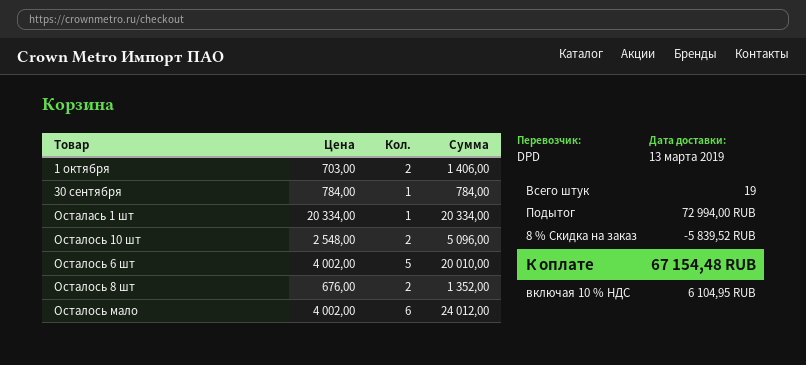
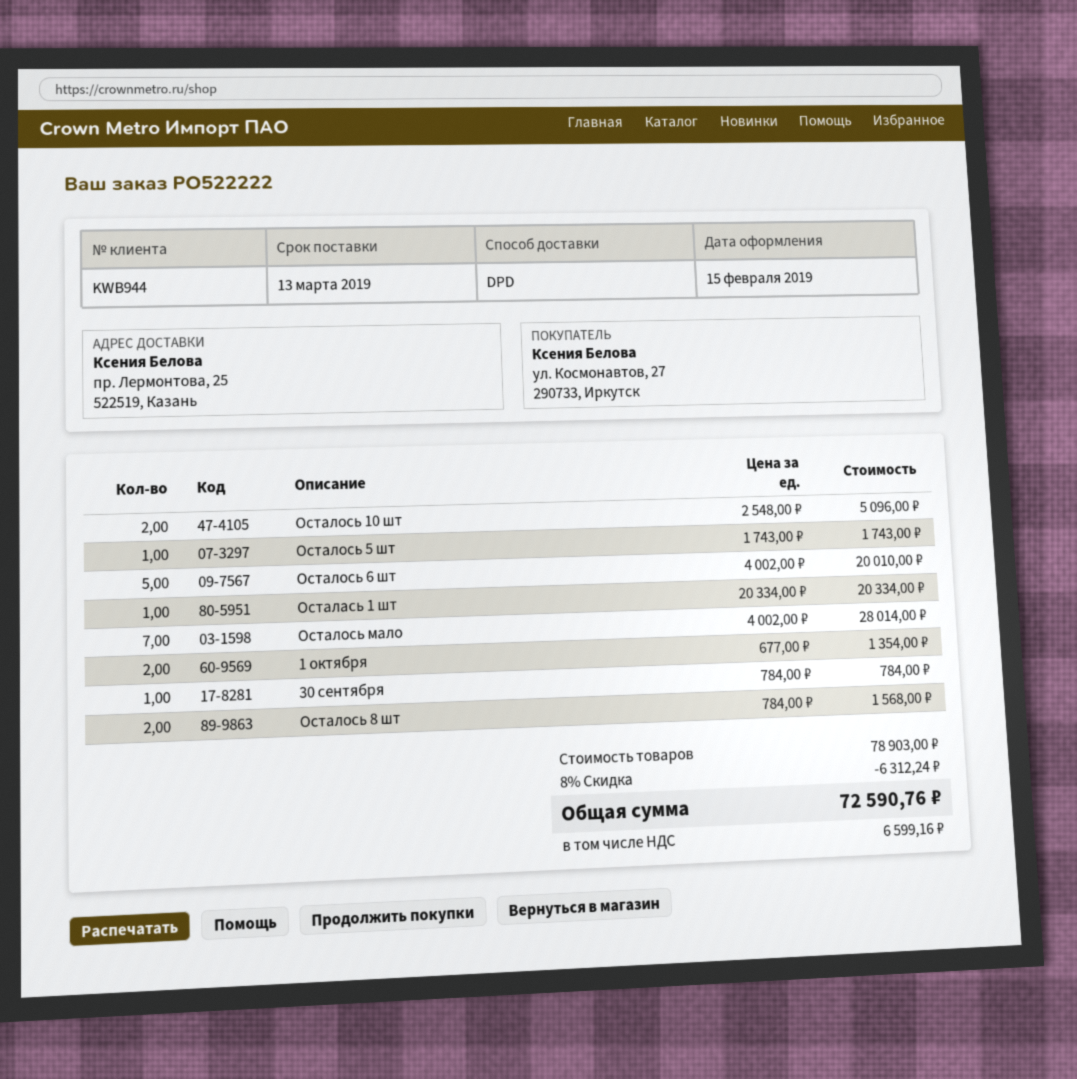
1 октября: 2 x 703.00 = 1406.00 -> 2 x 677.00 = 1354.00
Осталось 8 шт: 2 x 676.00 = 1352.00 -> 2 x 784.00 = 1568.00
Осталось мало: 6 x 4002.00 = 24012.00 -> 7 x 4002.00 = 28014.00
Осталось 5 шт: none -> 1 x 1743.00 = 1743.00
subtotal: 72994.00 -> 78903.00
discount: 8% = 5839.52 -> 8% = 6312.24
tax: 6104.95 -> 6599.16
total: 67154.48 -> 72590.76

